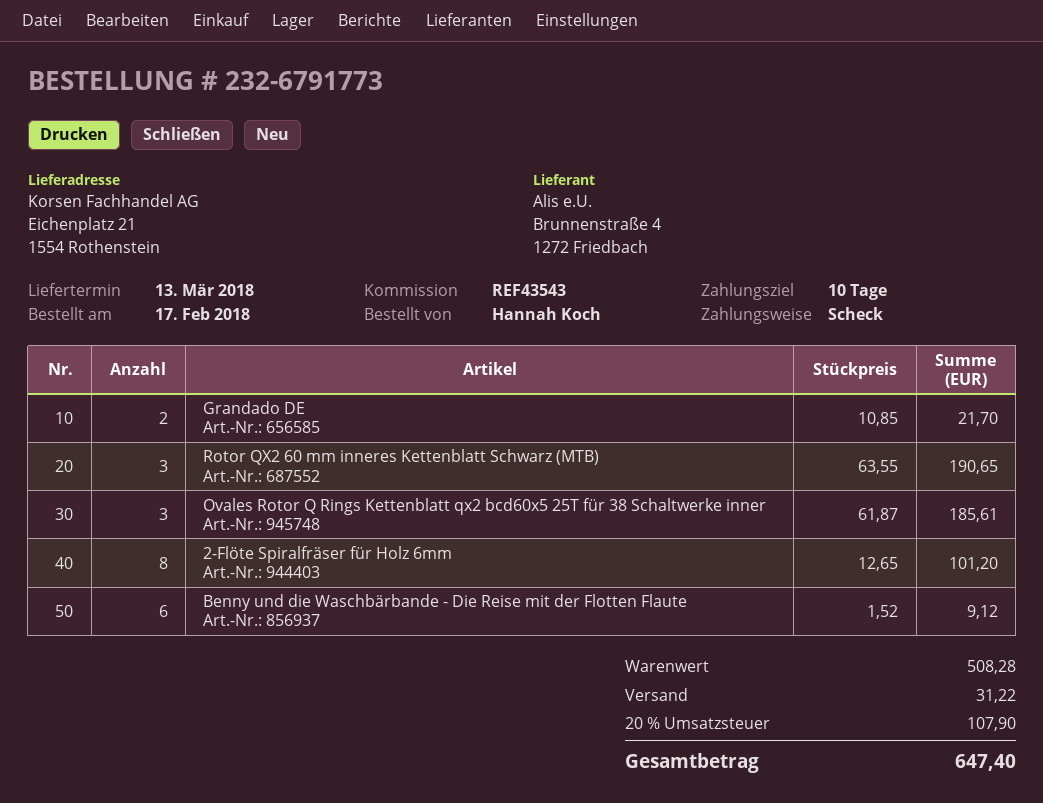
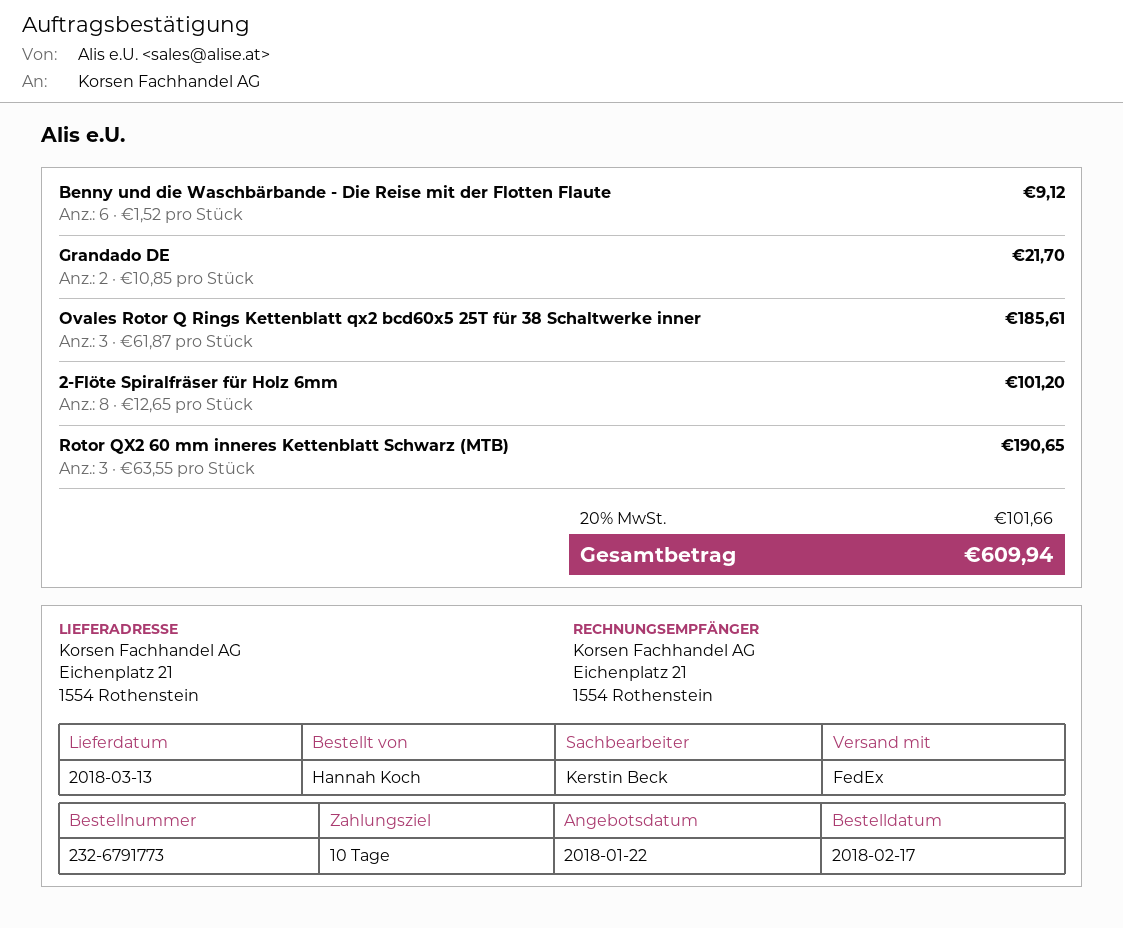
shipping: 31.22 -> none
tax: 20% = 107.90 -> 20% = 101.66
total: 647.40 -> 609.94

